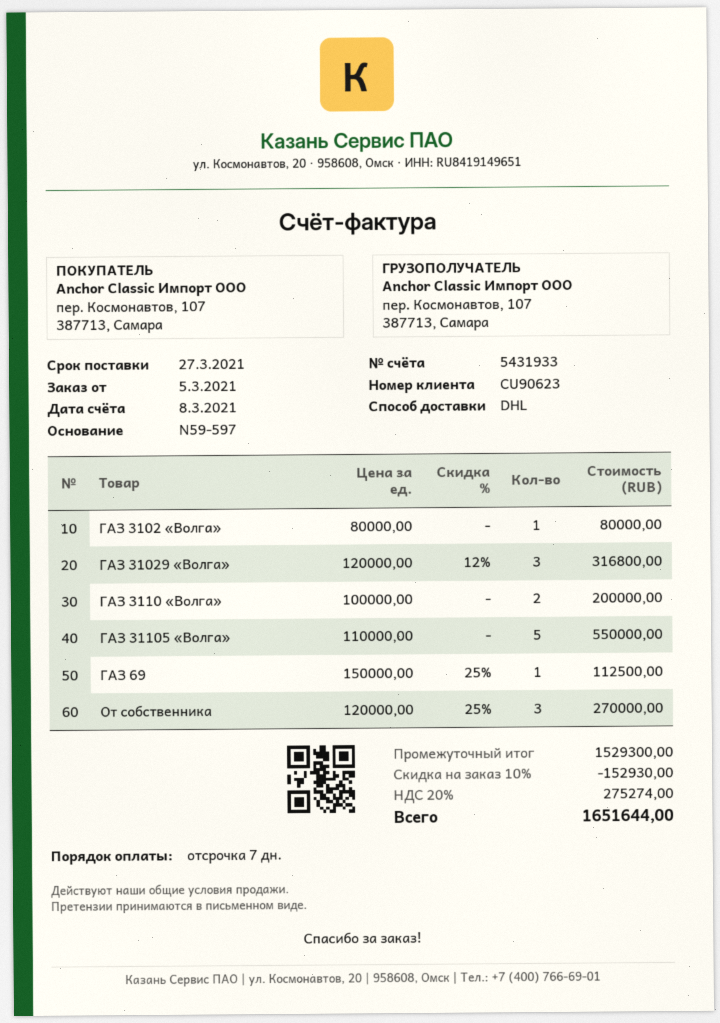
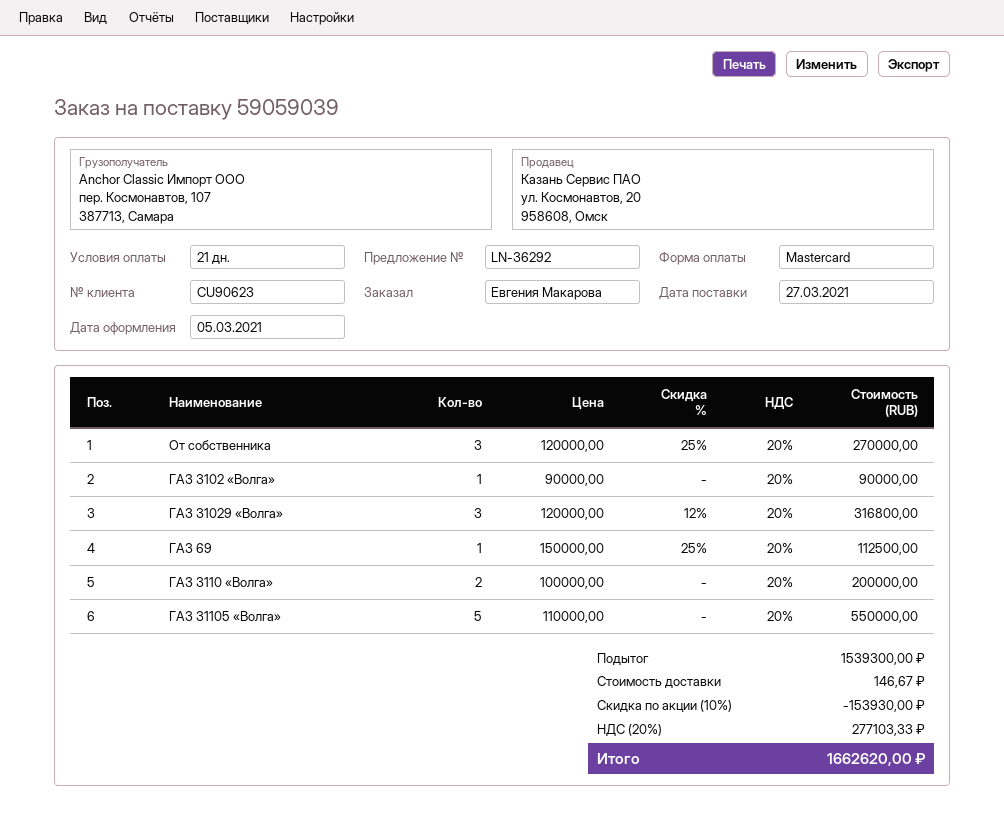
payment terms: 7 days -> 21 days
ГАЗ 3102 «Волга»: 1 x 80000.00 = 80000.00 -> 1 x 90000.00 = 90000.00
subtotal: 1529300.00 -> 1539300.00
discount: 10% = 152930.00 -> 10% = 153930.00
shipping: none -> 146.67
tax: 20% = 275274.00 -> 20% = 277103.33
total: 1651644.00 -> 1662620.00

